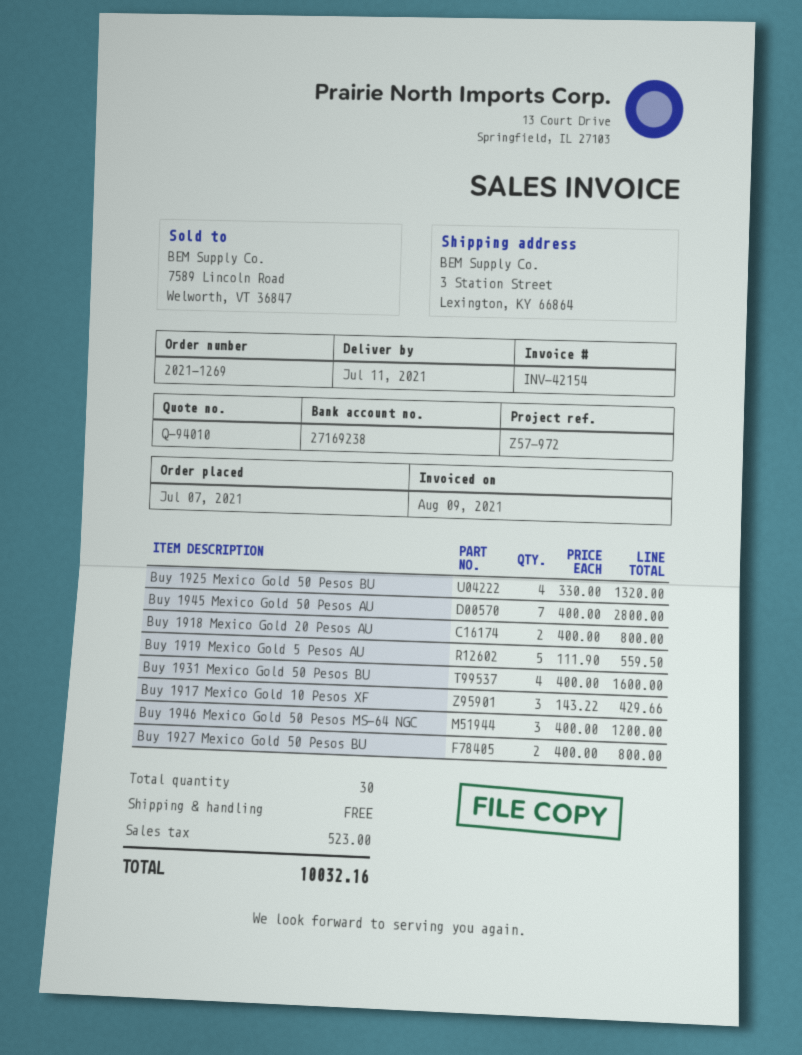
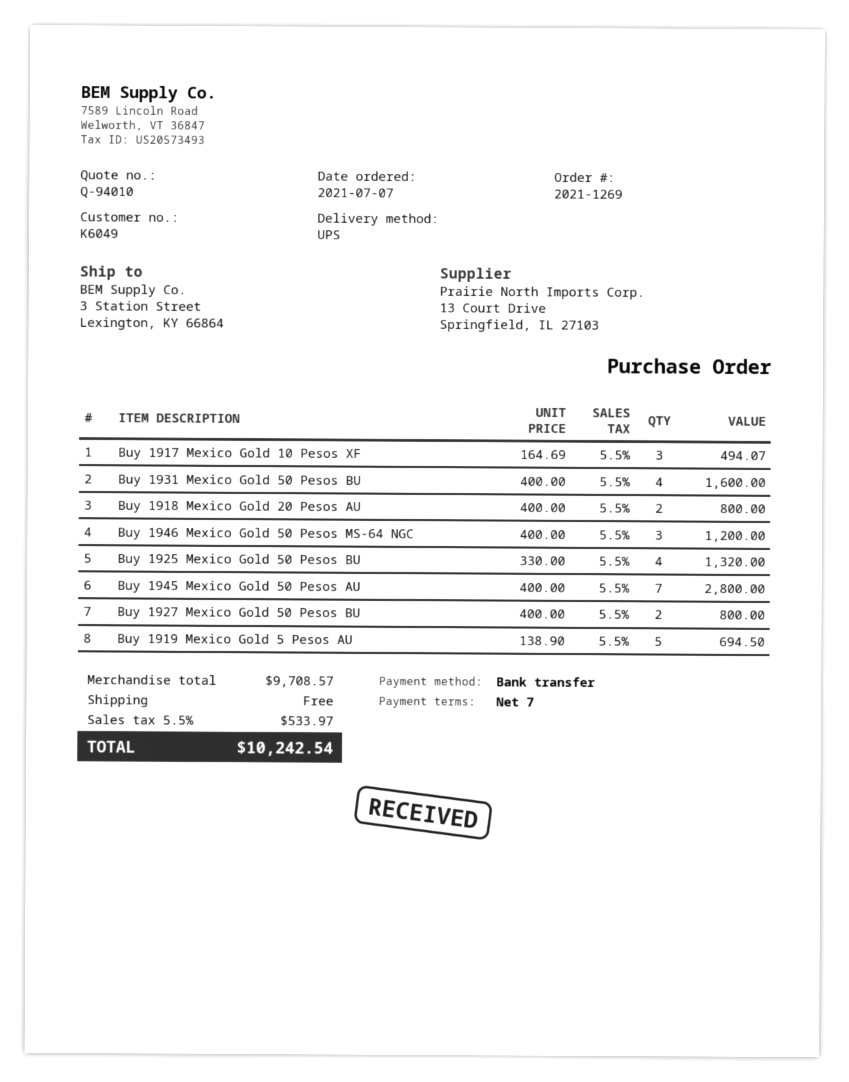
Buy 1919 Mexico Gold 5 Pesos AU: 5 x 111.90 = 559.50 -> 5 x 138.90 = 694.50
Buy 1917 Mexico Gold 10 Pesos XF: 3 x 143.22 = 429.66 -> 3 x 164.69 = 494.07
tax: 523.00 -> 533.97
total: 10032.16 -> 10242.54

